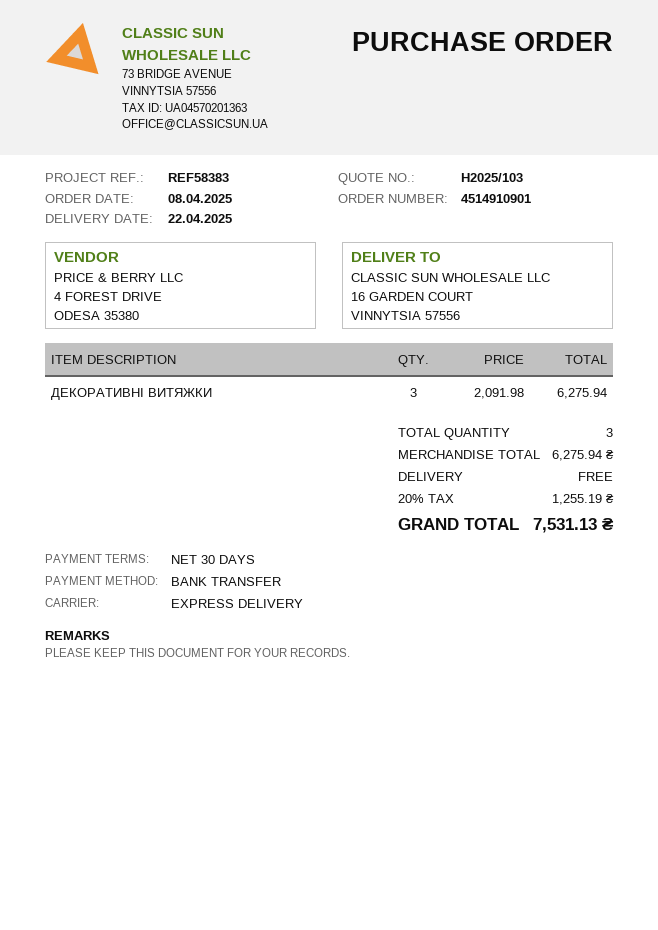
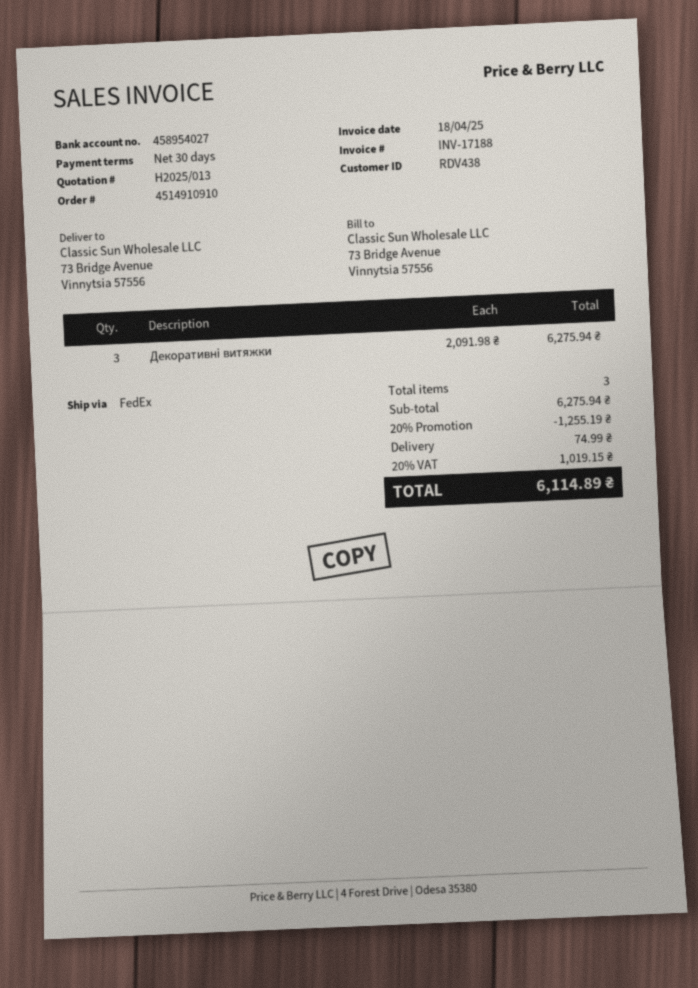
quote number: H2025/103 -> H2025/013
order number: 4514910901 -> 4514910910
shipping method: express -> FedEx
ship to: 16 GARDEN COURT, VINNYTSIA 57556 -> 73 Bridge Avenue, Vinnytsia 57556
discount: none -> 20% = 1255.19
shipping: 0.00 -> 74.99
tax: 20% = 1255.19 -> 20% = 1019.15
total: 7531.13 -> 6114.89

